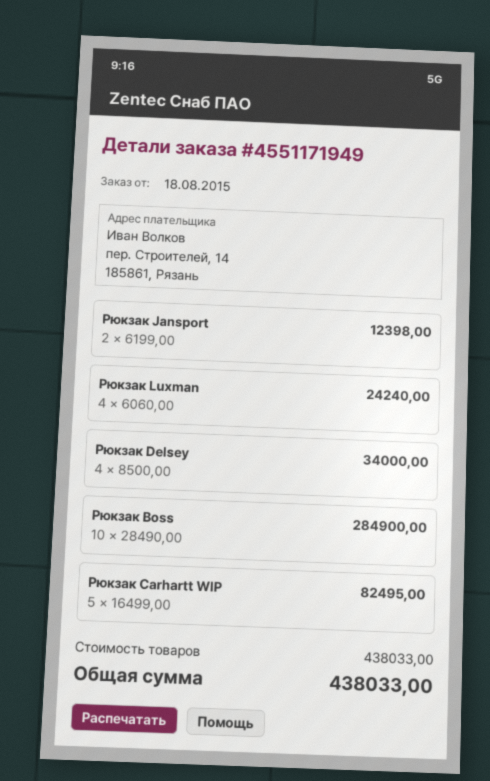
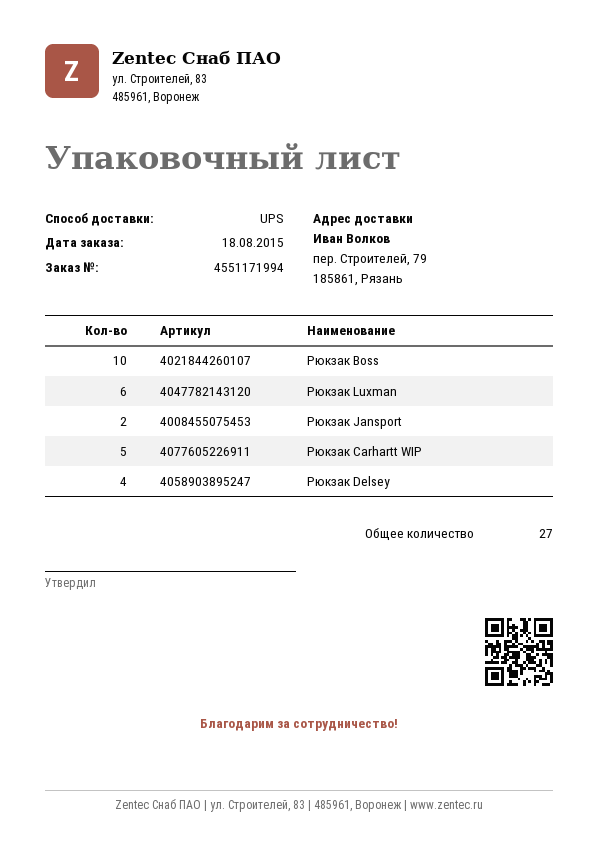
order number: 4551171949 -> 4551171994
Рюкзак Luxman: 4 -> 6

